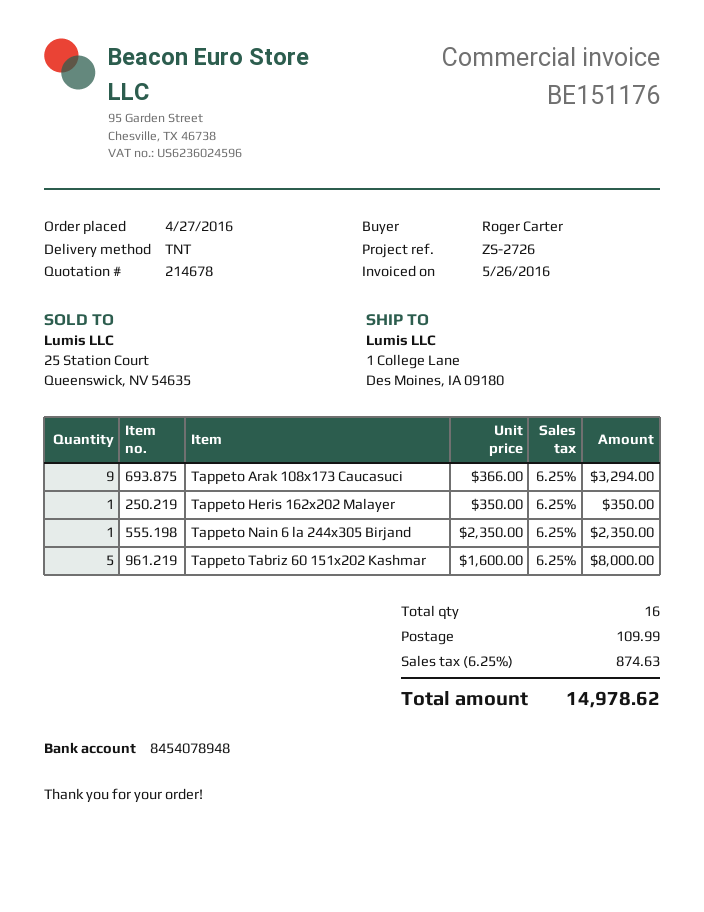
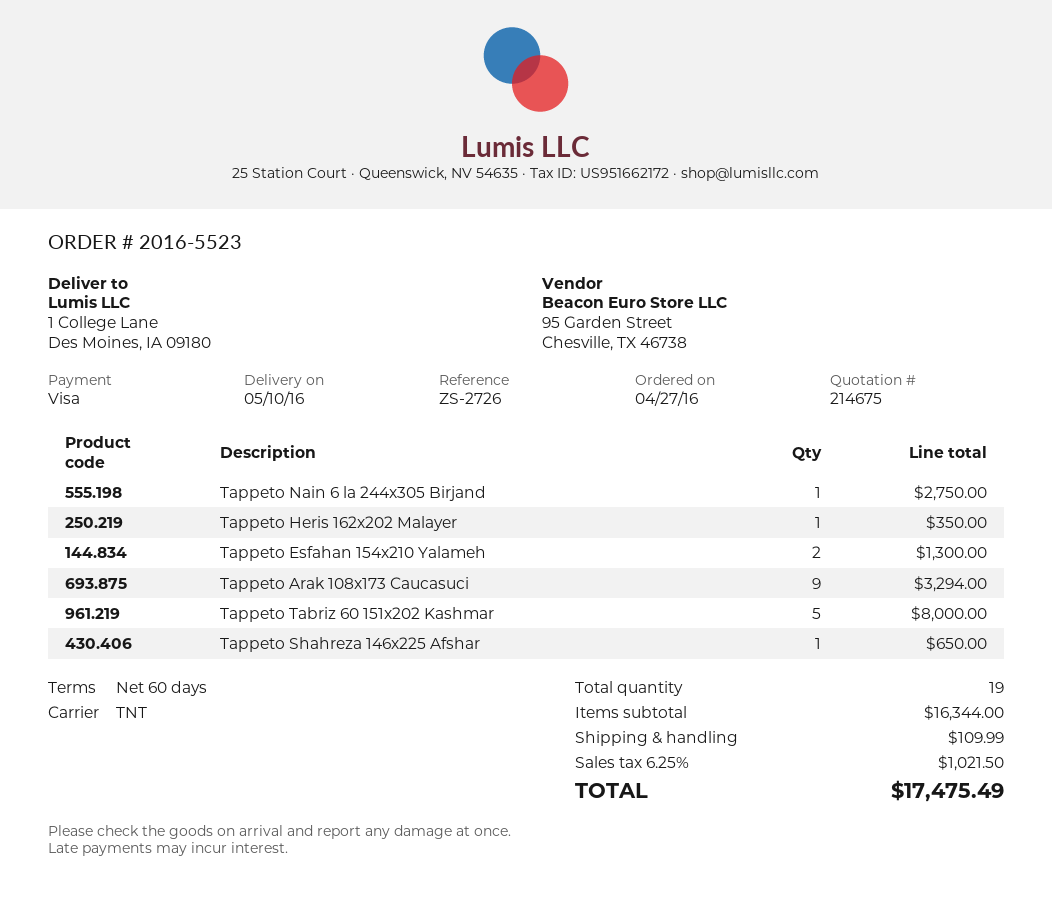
quote number: 214678 -> 214675
Tappeto Nain 6 la 244x305 Birjand: 1 for 2350.00 -> 1 for 2750.00
Tappeto Esfahan 154x210 Yalameh: none -> 2 for 1300.00
Tappeto Shahreza 146x225 Afshar: none -> 1 for 650.00
total quantity: 16 -> 19
tax: 6.25% = 874.63 -> 6.25% = 1021.50
total: 14978.62 -> 17475.49

